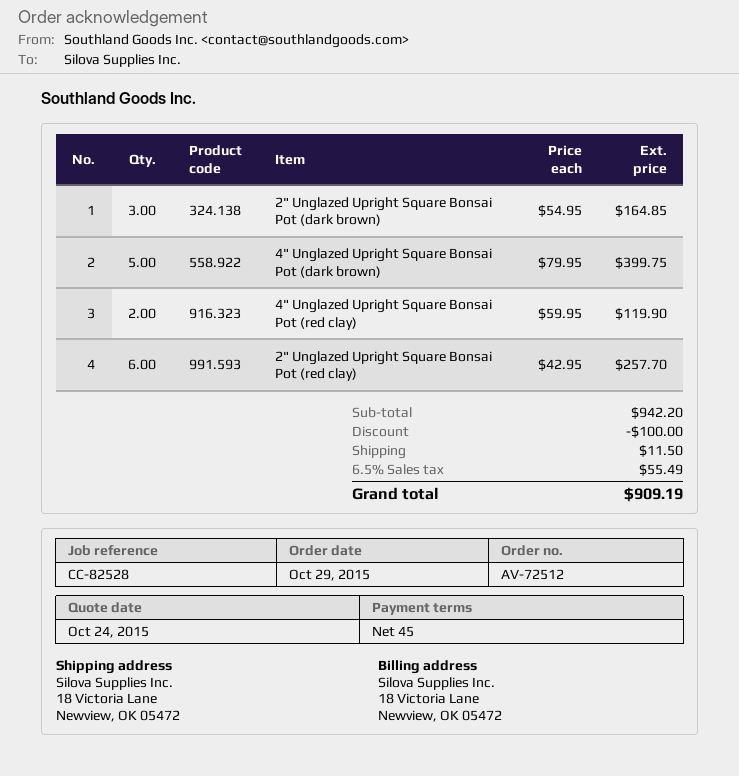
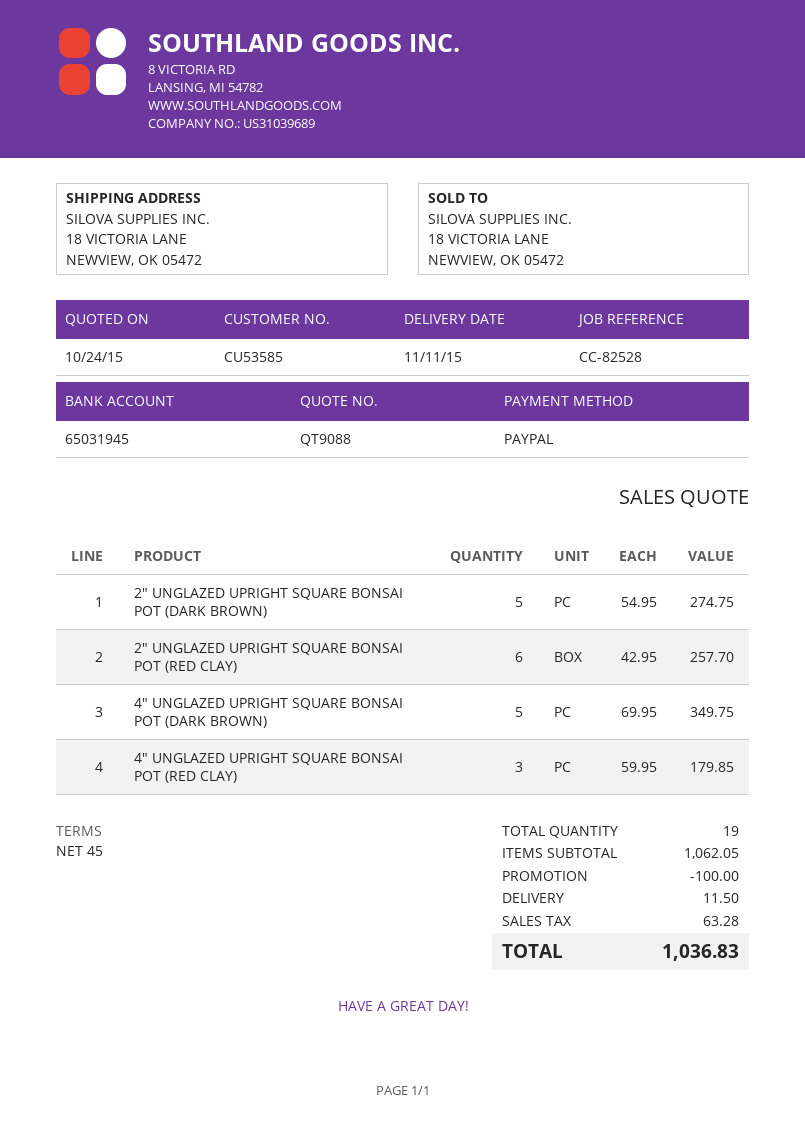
2" Unglazed Upright Square Bonsai Pot (dark brown): 3 x 54.95 = 164.85 -> 5 x 54.95 = 274.75
4" Unglazed Upright Square Bonsai Pot (dark brown): 5 x 79.95 = 399.75 -> 5 x 69.95 = 349.75
4" Unglazed Upright Square Bonsai Pot (red clay): 2 x 59.95 = 119.90 -> 3 x 59.95 = 179.85
subtotal: 942.20 -> 1062.05
tax: 55.49 -> 63.28
total: 909.19 -> 1036.83

